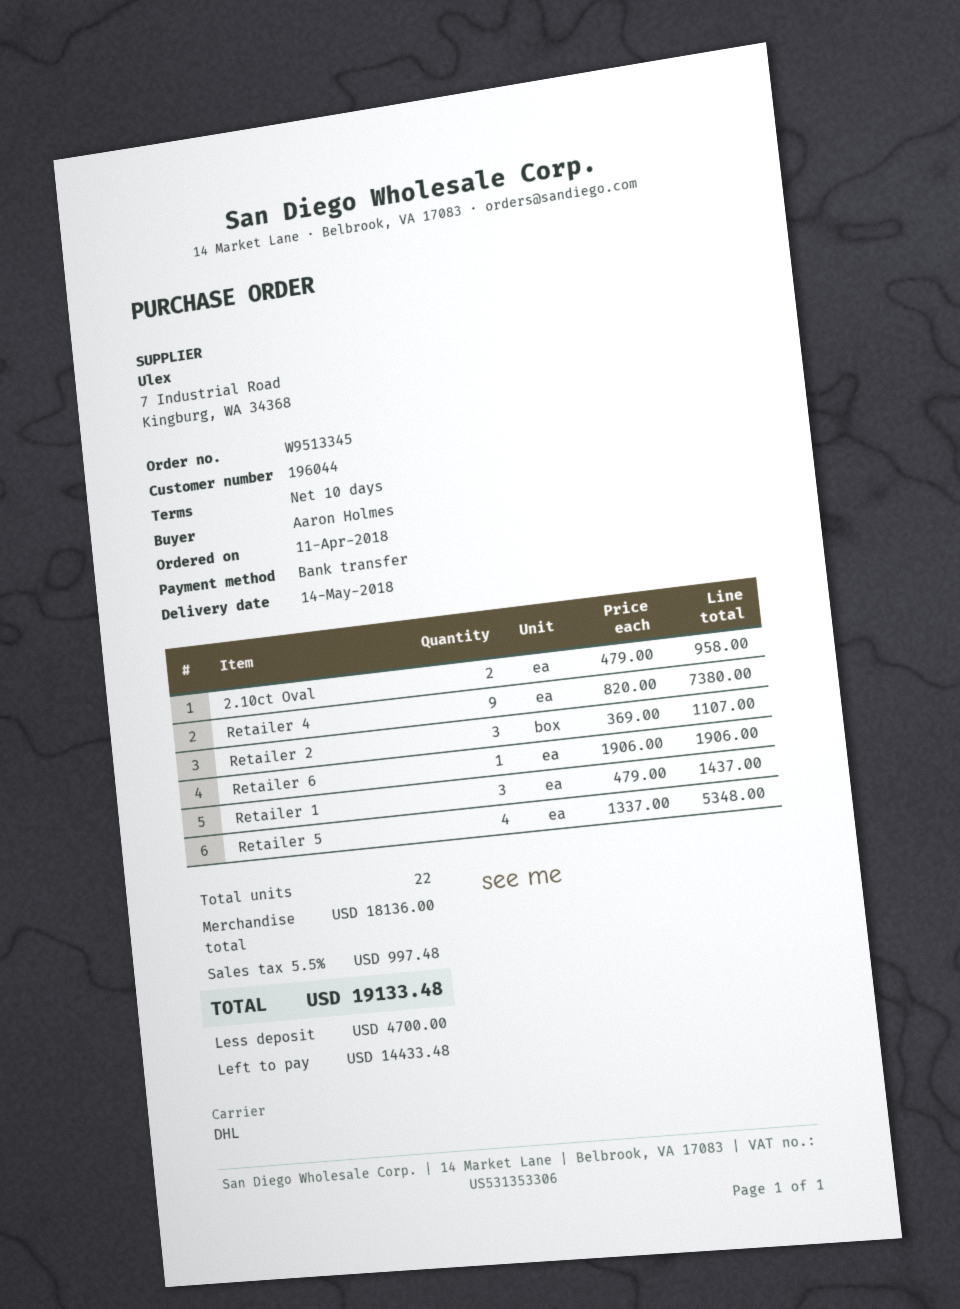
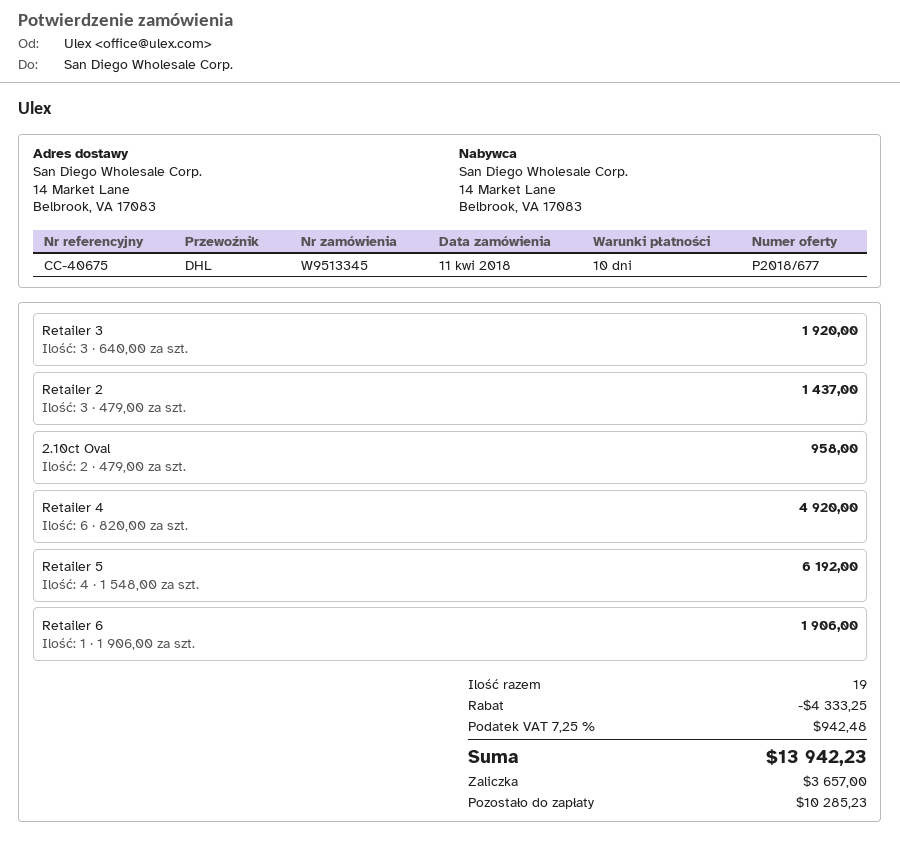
Retailer 4: 9 x 820.00 = 7380.00 -> 6 x 820.00 = 4920.00
Retailer 2: 3 x 369.00 = 1107.00 -> 3 x 479.00 = 1437.00
Retailer 1: 3 x 479.00 = 1437.00 -> none
Retailer 5: 4 x 1337.00 = 5348.00 -> 4 x 1548.00 = 6192.00
Retailer 3: none -> 3 x 640.00 = 1920.00
total quantity: 22 -> 19
discount: none -> 4333.25
tax: 5.5% = 997.48 -> 7.25% = 942.48
total: 19133.48 -> 13942.23
deposit: 4700.00 -> 3657.00
balance: 14433.48 -> 10285.23

